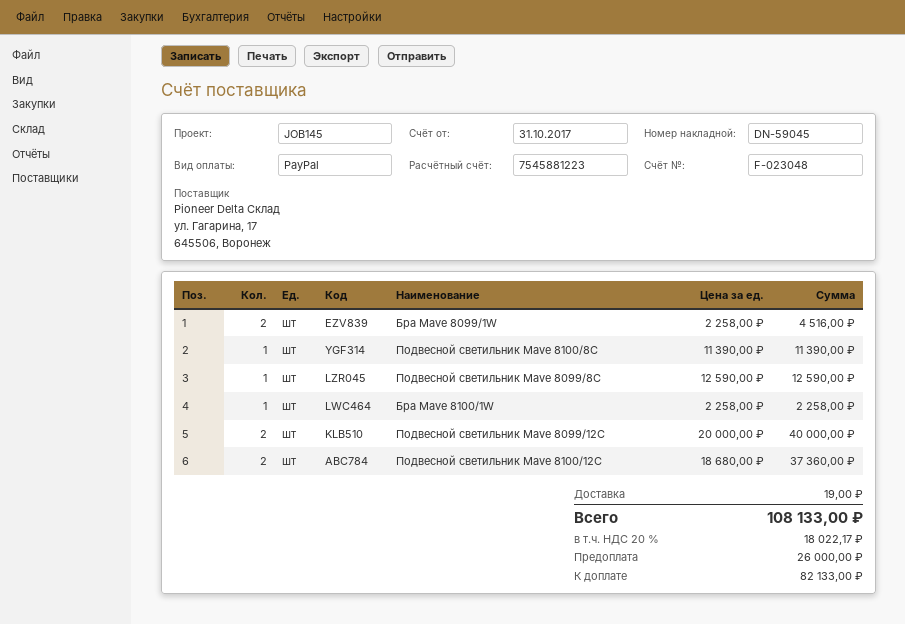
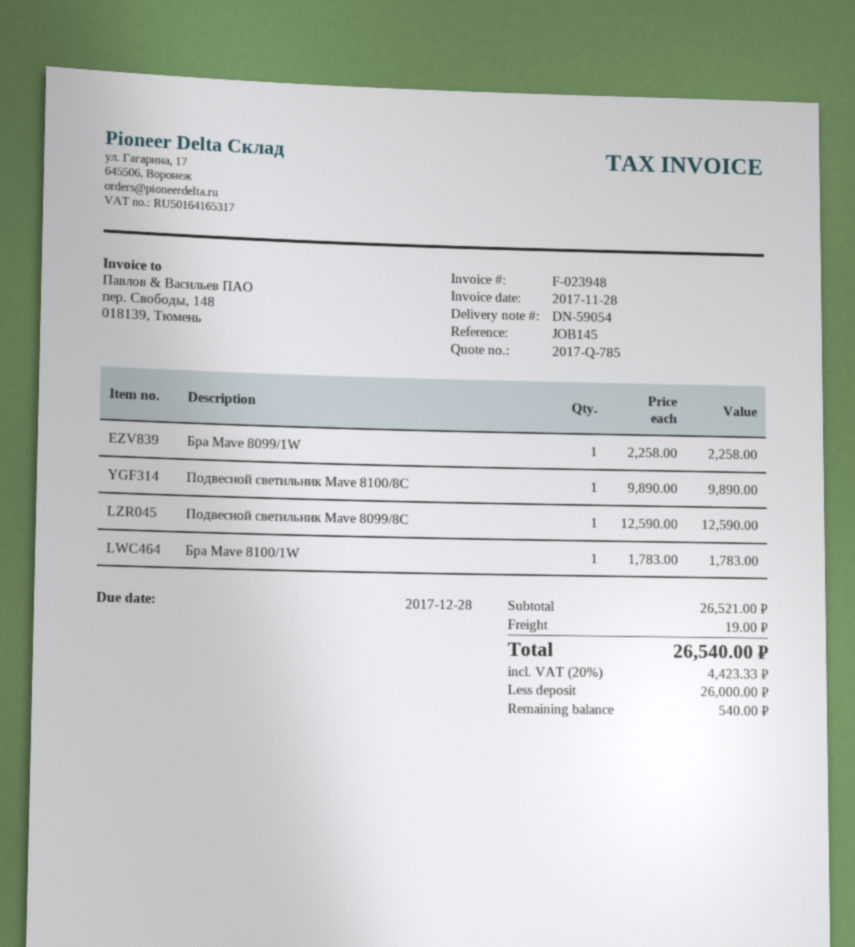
delivery note number: DN-59045 -> DN-59054
invoice number: F-023048 -> F-023948
invoice date: 2017-10-31 -> 2017-11-28
Бра Mave 8099/1W: 2 x 2258.00 = 4516.00 -> 1 x 2258.00 = 2258.00
Подвесной светильник Mave 8100/8C: 1 x 11390.00 = 11390.00 -> 1 x 9890.00 = 9890.00
Бра Mave 8100/1W: 1 x 2258.00 = 2258.00 -> 1 x 1783.00 = 1783.00
Подвесной светильник Mave 8099/12C: 2 x 20000.00 = 40000.00 -> none
Подвесной светильник Mave 8100/12C: 2 x 18680.00 = 37360.00 -> none
tax: 20% = 18022.17 -> 20% = 4423.33
total: 108133.00 -> 26540.00
balance: 82133.00 -> 540.00

